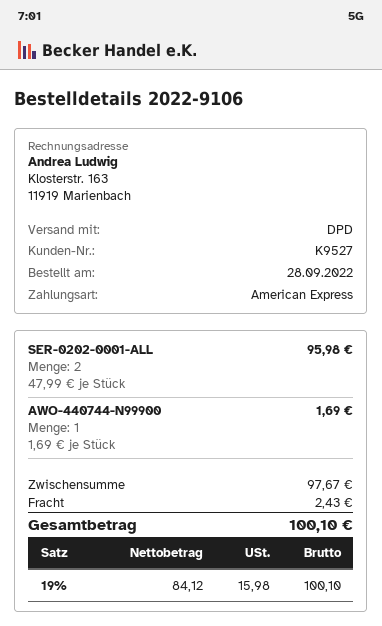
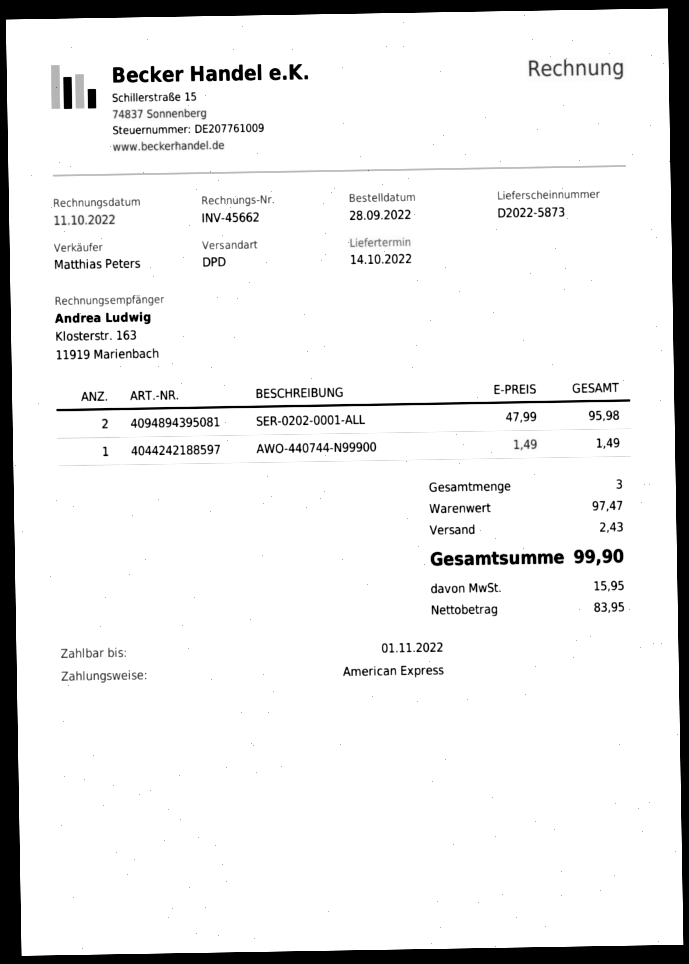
AWO-440744-N99900: 1 x 1.69 = 1.69 -> 1 x 1.49 = 1.49
subtotal: 97.67 -> 97.47
net: 84.12 -> 83.95
tax: 15.98 -> 15.95
total: 100.10 -> 99.90

